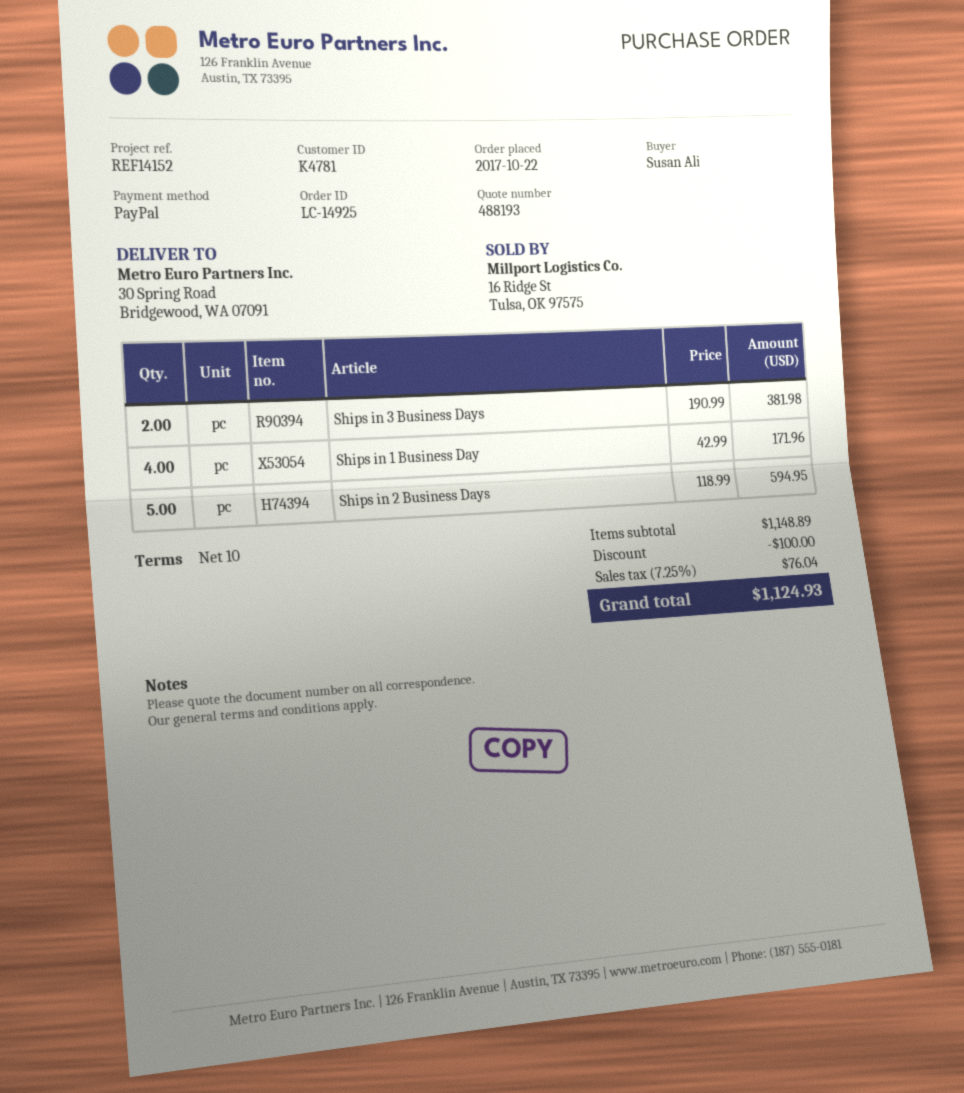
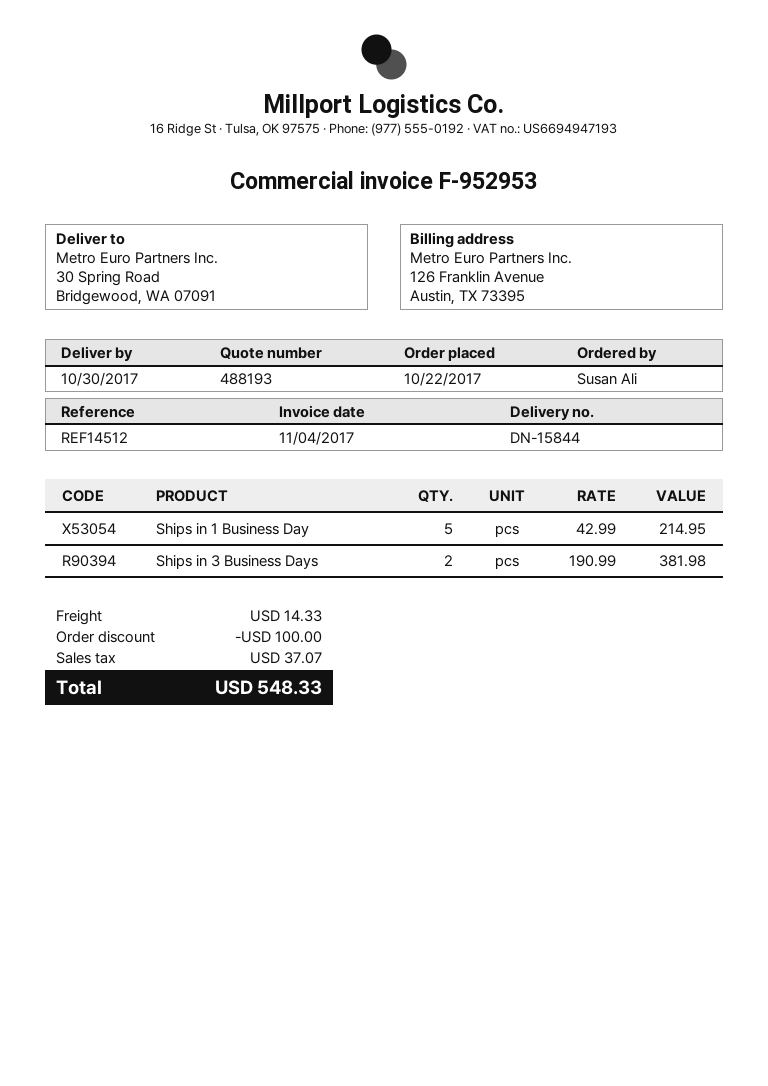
reference: REF14152 -> REF14512
Ships in 1 Business Day: 4 x 42.99 = 171.96 -> 5 x 42.99 = 214.95
Ships in 2 Business Days: 5 x 118.99 = 594.95 -> none
shipping: none -> 14.33
tax: 76.04 -> 37.07
total: 1124.93 -> 548.33

